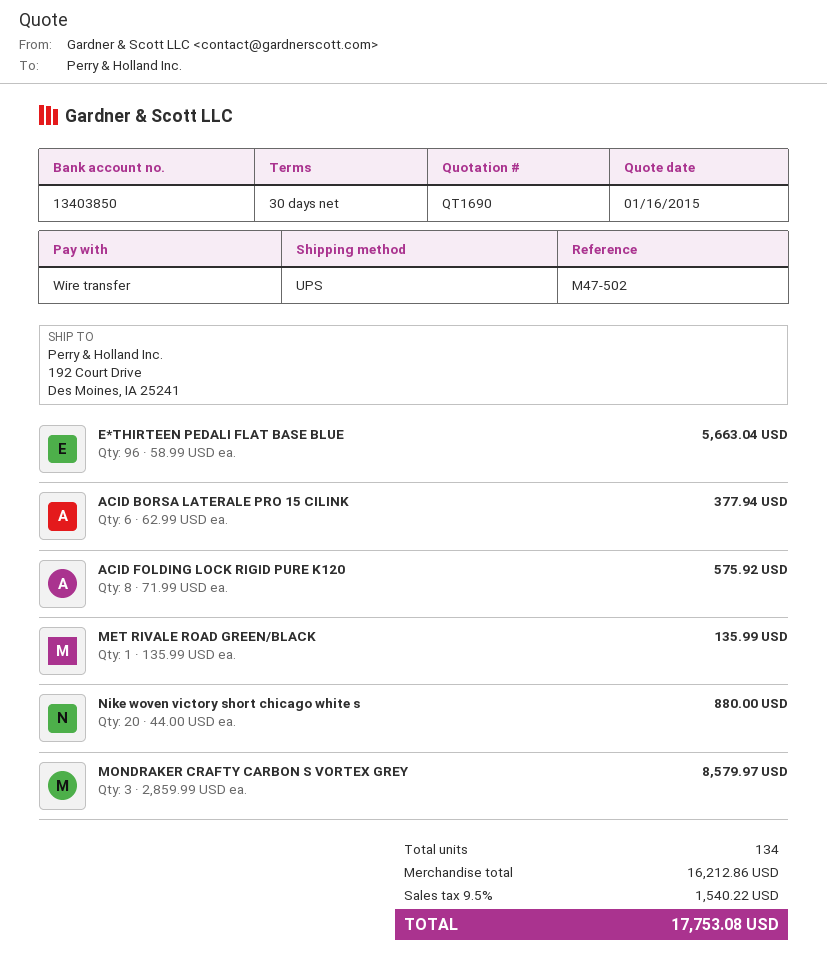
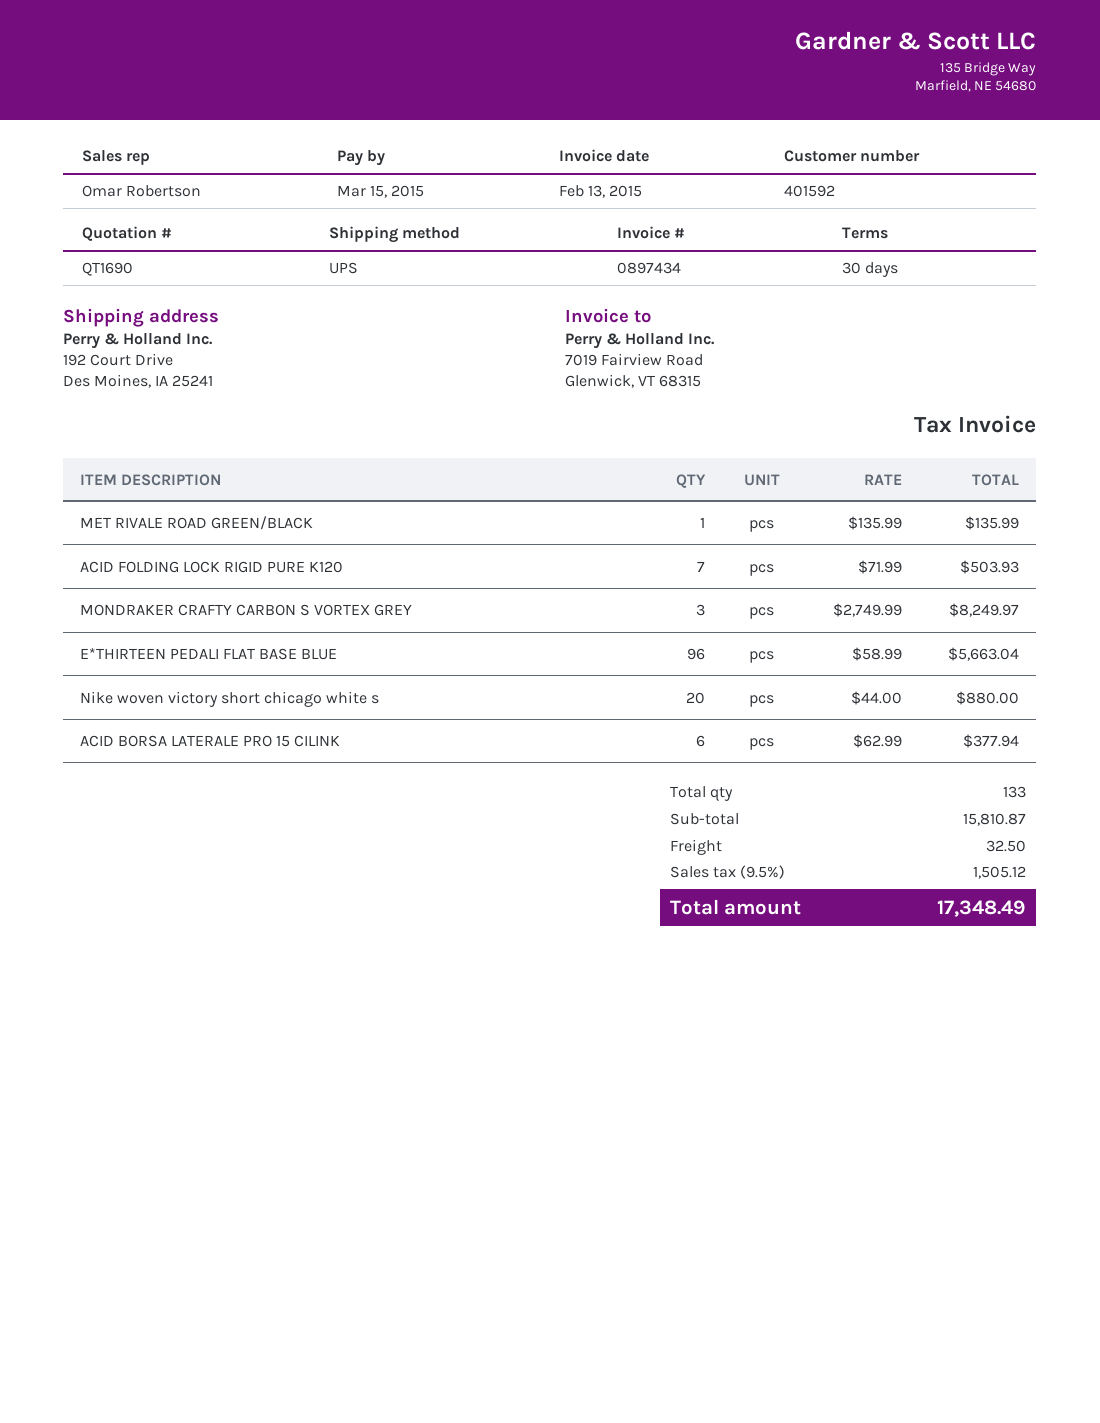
ACID FOLDING LOCK RIGID PURE K120: 8 x 71.99 = 575.92 -> 7 x 71.99 = 503.93
MONDRAKER CRAFTY CARBON S VORTEX GREY: 3 x 2859.99 = 8579.97 -> 3 x 2749.99 = 8249.97
total quantity: 134 -> 133
subtotal: 16212.86 -> 15810.87
shipping: none -> 32.50
tax: 9.5% = 1540.22 -> 9.5% = 1505.12
total: 17753.08 -> 17348.49

